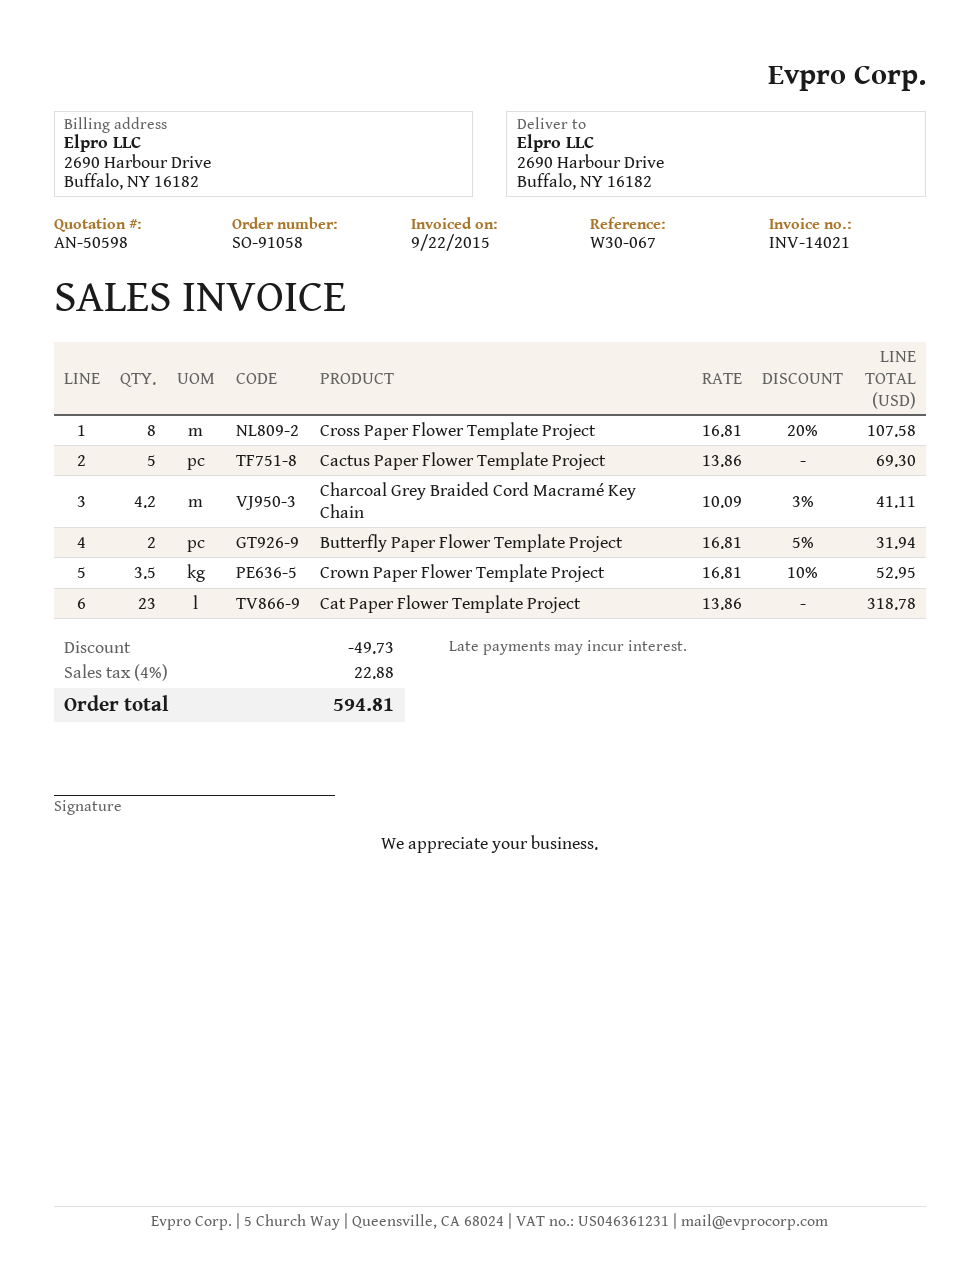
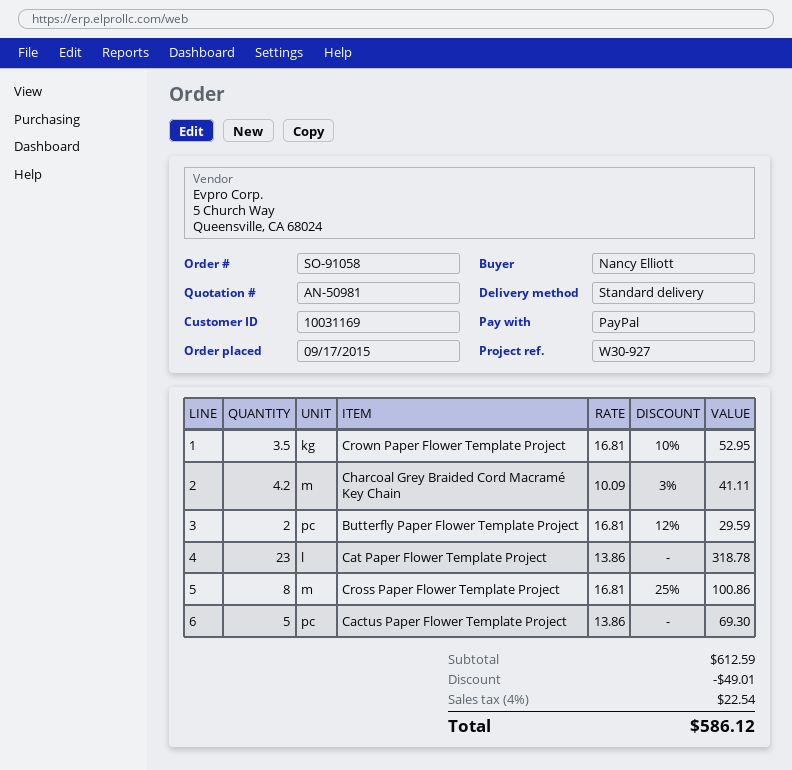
quote number: AN-50598 -> AN-50981
reference: W30-067 -> W30-927
Cross Paper Flower Template Project: 8 x 16.81 - 20% = 107.58 -> 8 x 16.81 - 25% = 100.86
Butterfly Paper Flower Template Project: 2 x 16.81 - 5% = 31.94 -> 2 x 16.81 - 12% = 29.59
discount: 49.73 -> 49.01
tax: 4% = 22.88 -> 4% = 22.54
total: 594.81 -> 586.12

